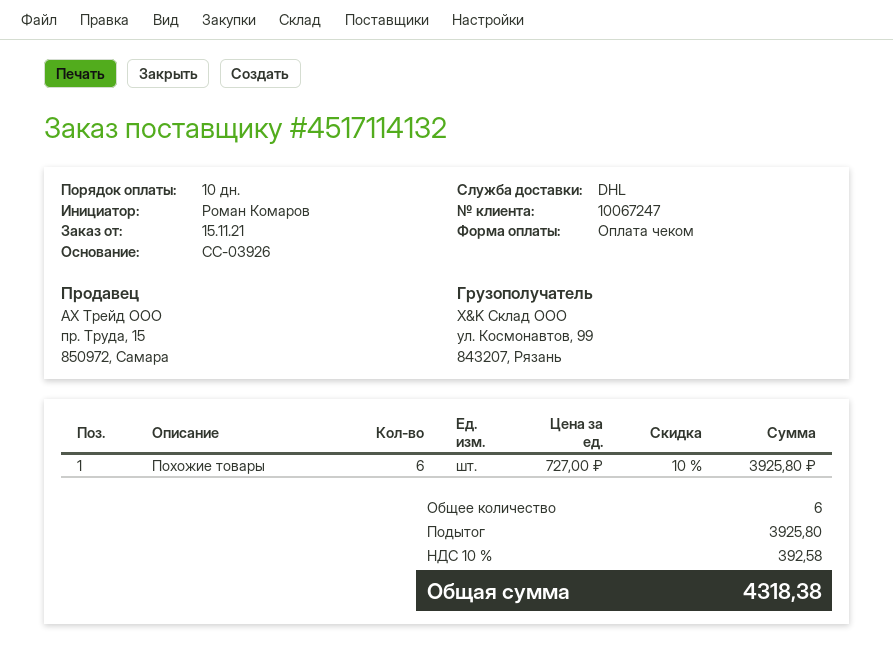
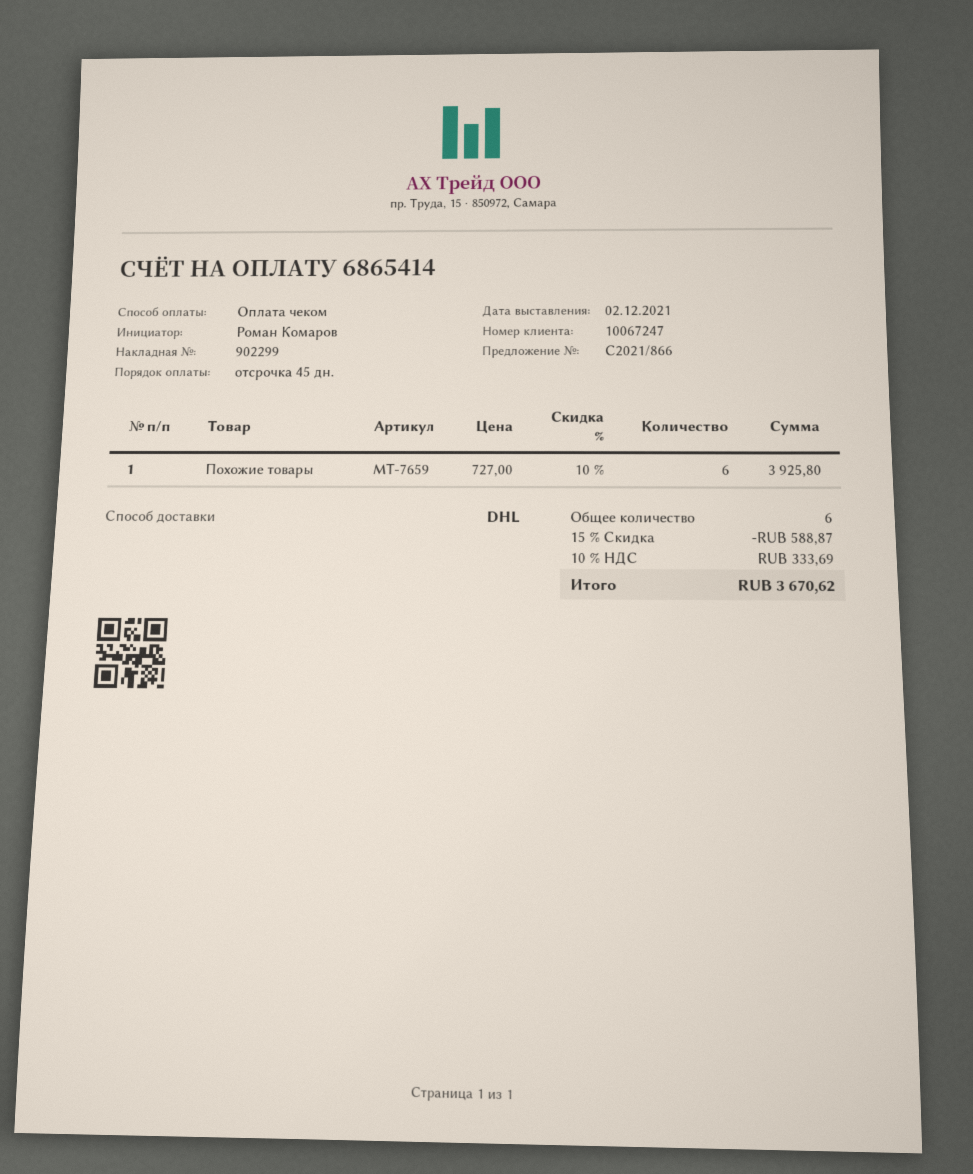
payment terms: 10 days -> 45 days
discount: none -> 15% = 588.87
tax: 10% = 392.58 -> 10% = 333.69
total: 4318.38 -> 3670.62

